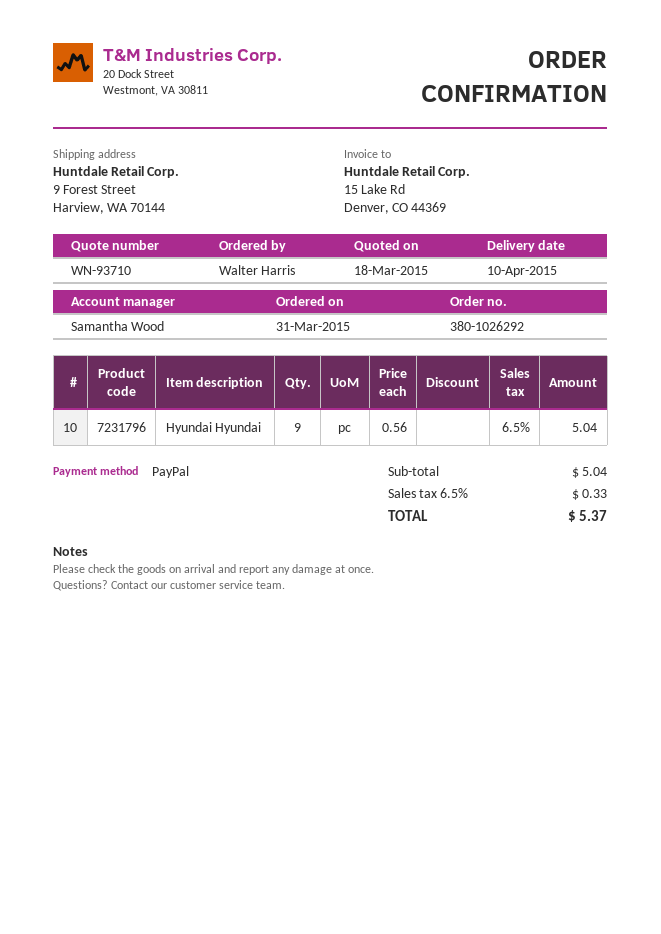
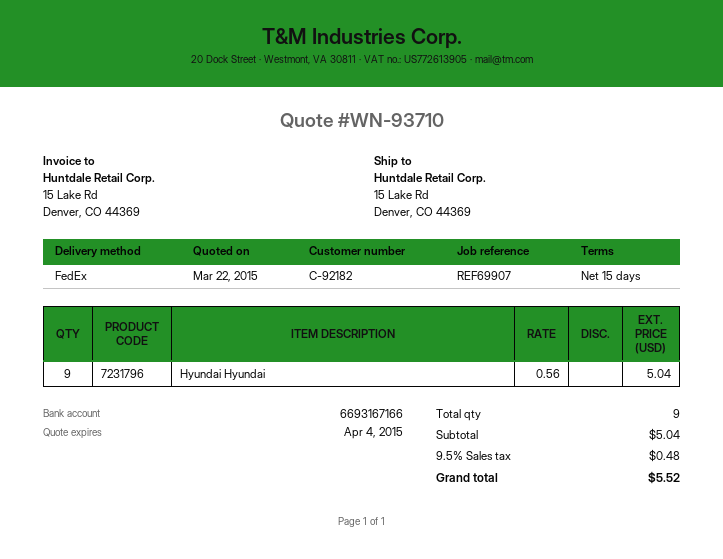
quote date: 2015-03-18 -> 2015-03-22
ship to: 9 Forest Street, Harview, WA 70144 -> 15 Lake Rd, Denver, CO 44369
tax: 6.5% = 0.33 -> 9.5% = 0.48
total: 5.37 -> 5.52

